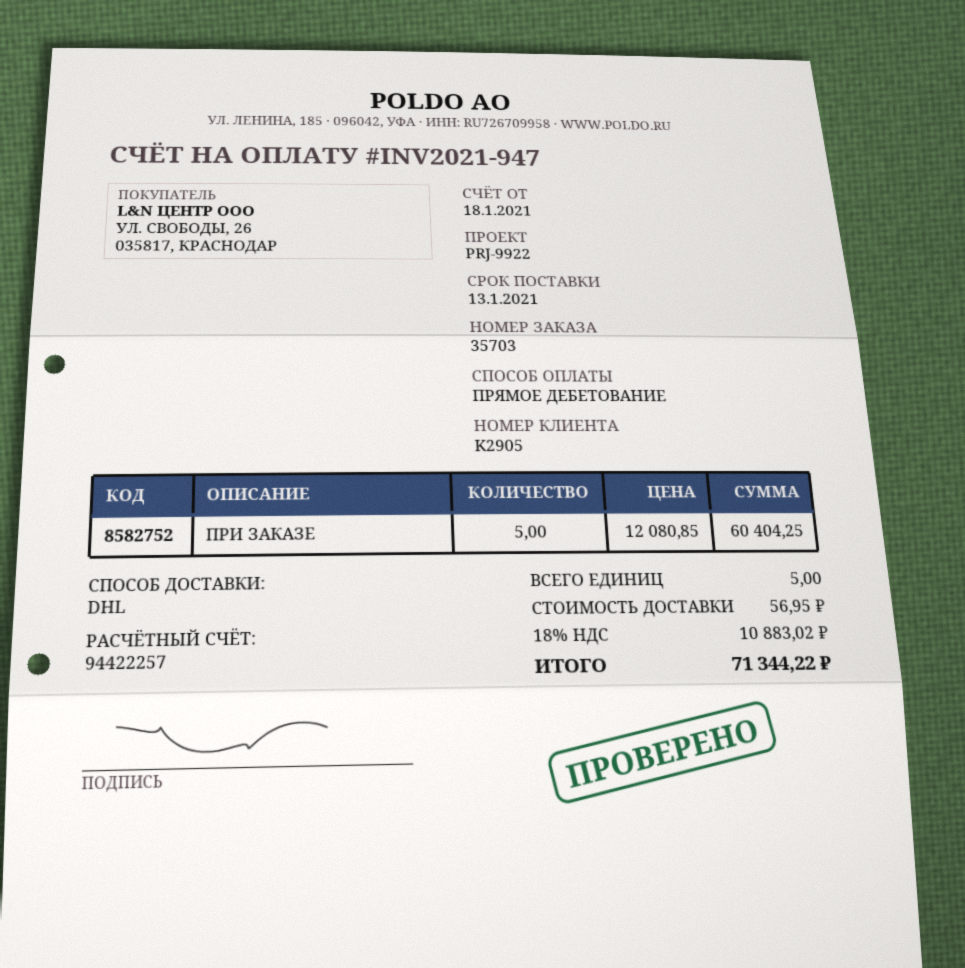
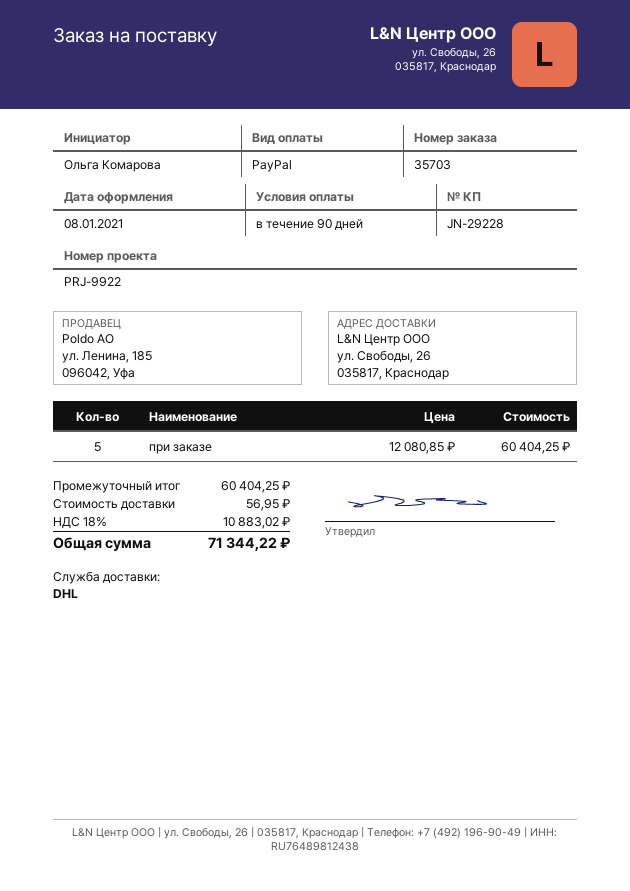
payment method: direct debit -> PayPal

